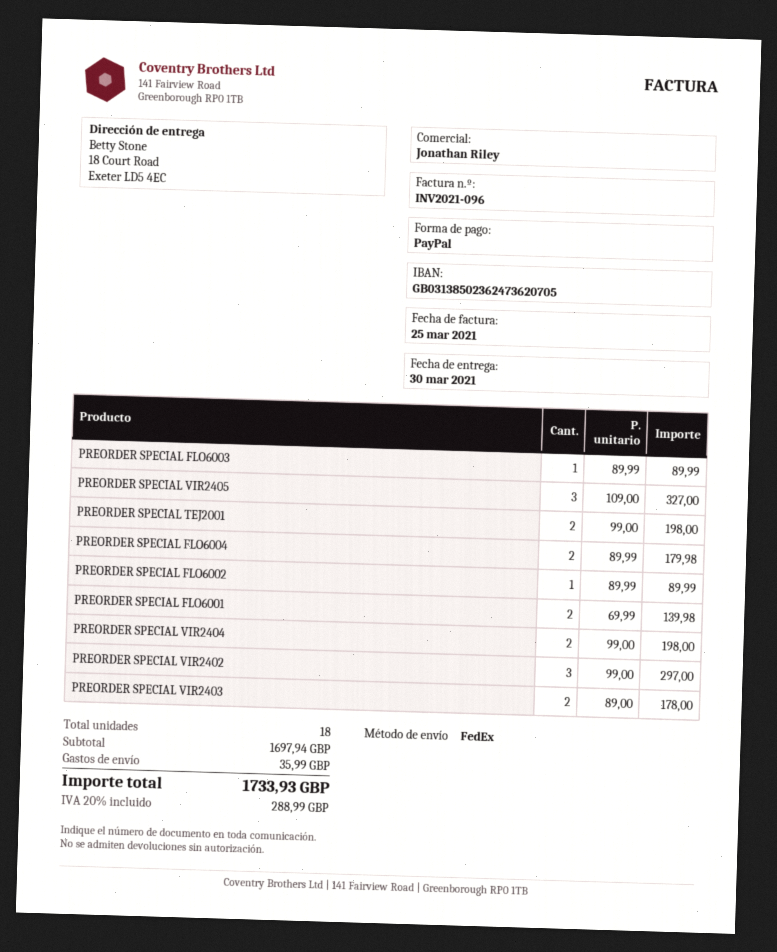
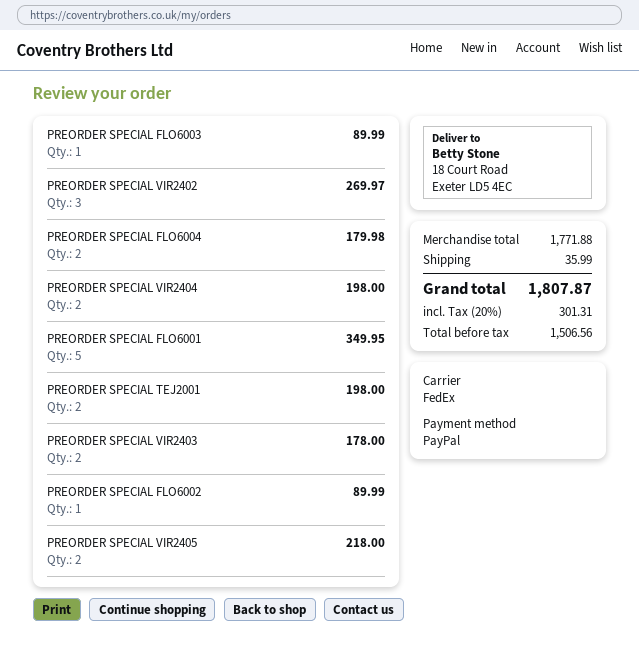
PREORDER SPECIAL VIR2405: 3 for 327.00 -> 2 for 218.00
PREORDER SPECIAL FLO6001: 2 for 139.98 -> 5 for 349.95
PREORDER SPECIAL VIR2402: 3 for 297.00 -> 3 for 269.97
subtotal: 1697.94 -> 1771.88
tax: 20% = 288.99 -> 20% = 301.31
total: 1733.93 -> 1807.87

